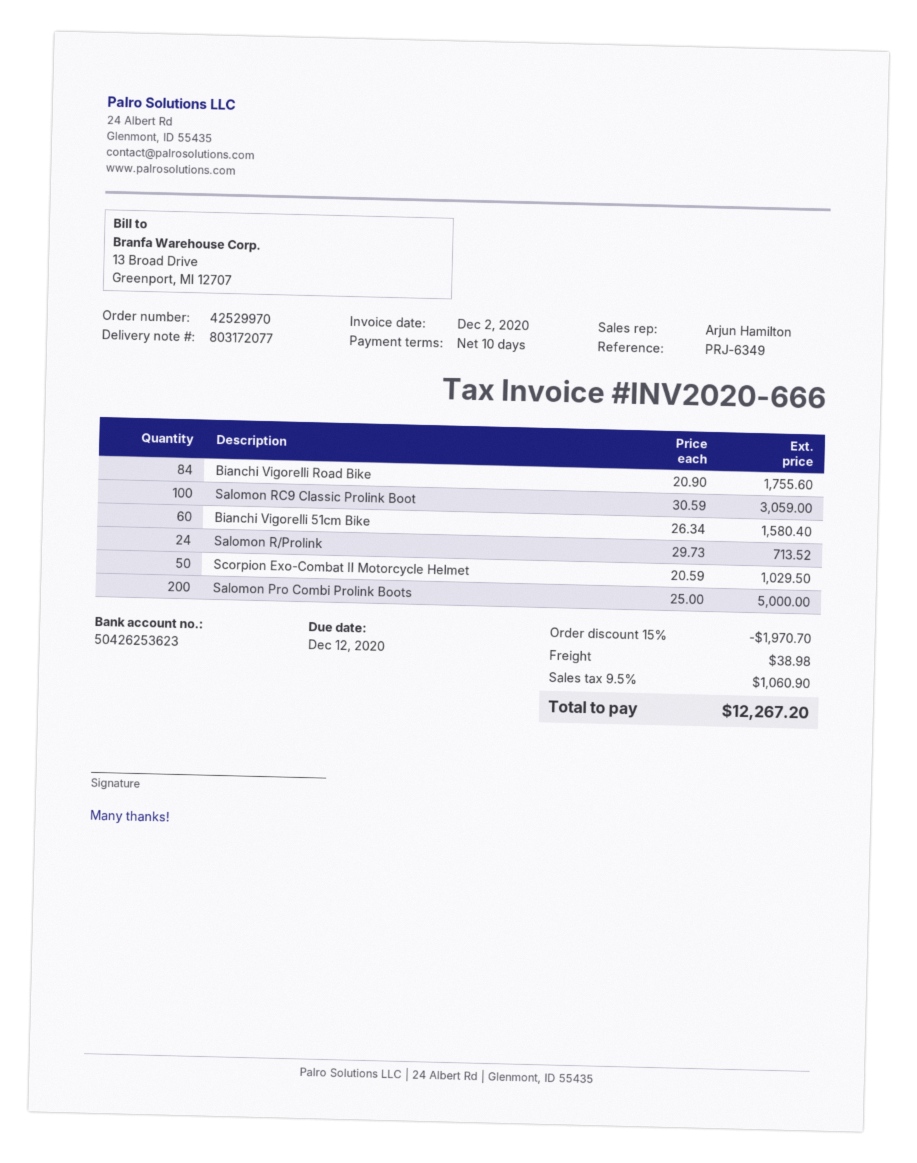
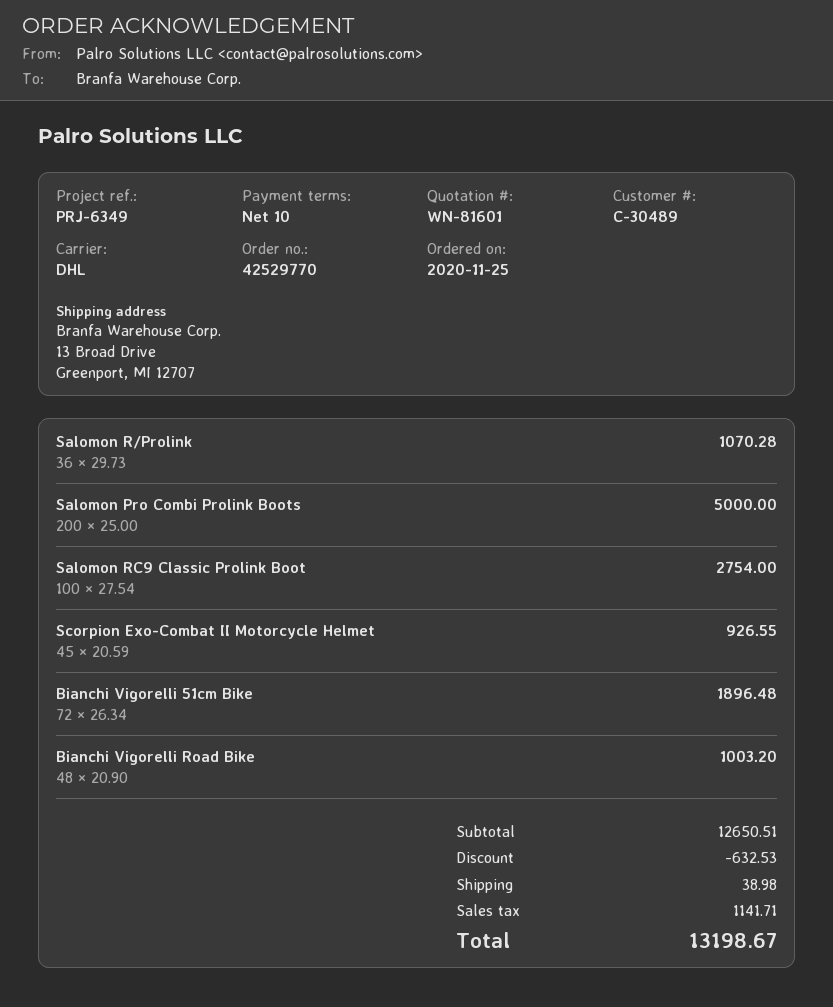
order number: 42529970 -> 42529770
Bianchi Vigorelli Road Bike: 84 x 20.90 = 1755.60 -> 48 x 20.90 = 1003.20
Salomon RC9 Classic Prolink Boot: 100 x 30.59 = 3059.00 -> 100 x 27.54 = 2754.00
Bianchi Vigorelli 51cm Bike: 60 x 26.34 = 1580.40 -> 72 x 26.34 = 1896.48
Salomon R/Prolink: 24 x 29.73 = 713.52 -> 36 x 29.73 = 1070.28
Scorpion Exo-Combat II Motorcycle Helmet: 50 x 20.59 = 1029.50 -> 45 x 20.59 = 926.55
discount: 1970.70 -> 632.53
tax: 1060.90 -> 1141.71
total: 12267.20 -> 13198.67

